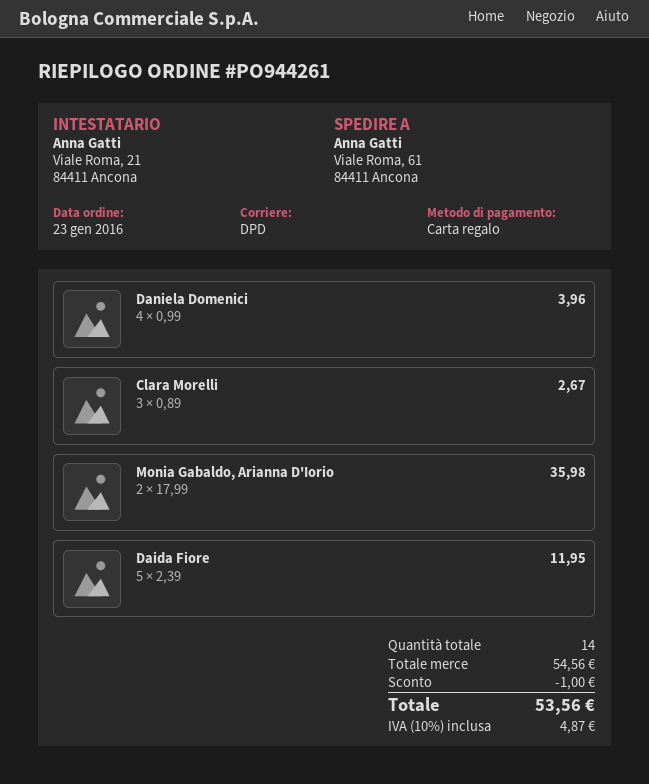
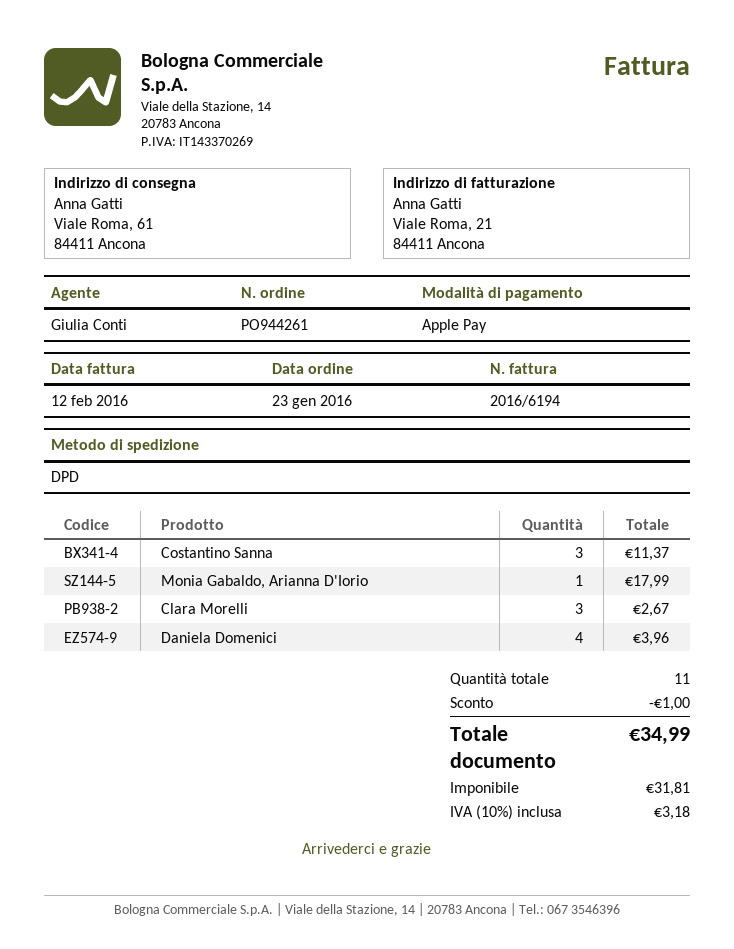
payment method: gift card -> Apple Pay
Monia Gabaldo, Arianna D'Iorio: 2 for 35.98 -> 1 for 17.99
Daida Fiore: 5 for 11.95 -> none
Costantino Sanna: none -> 3 for 11.37
total quantity: 14 -> 11
tax: 10% = 4.87 -> 10% = 3.18
total: 53.56 -> 34.99

